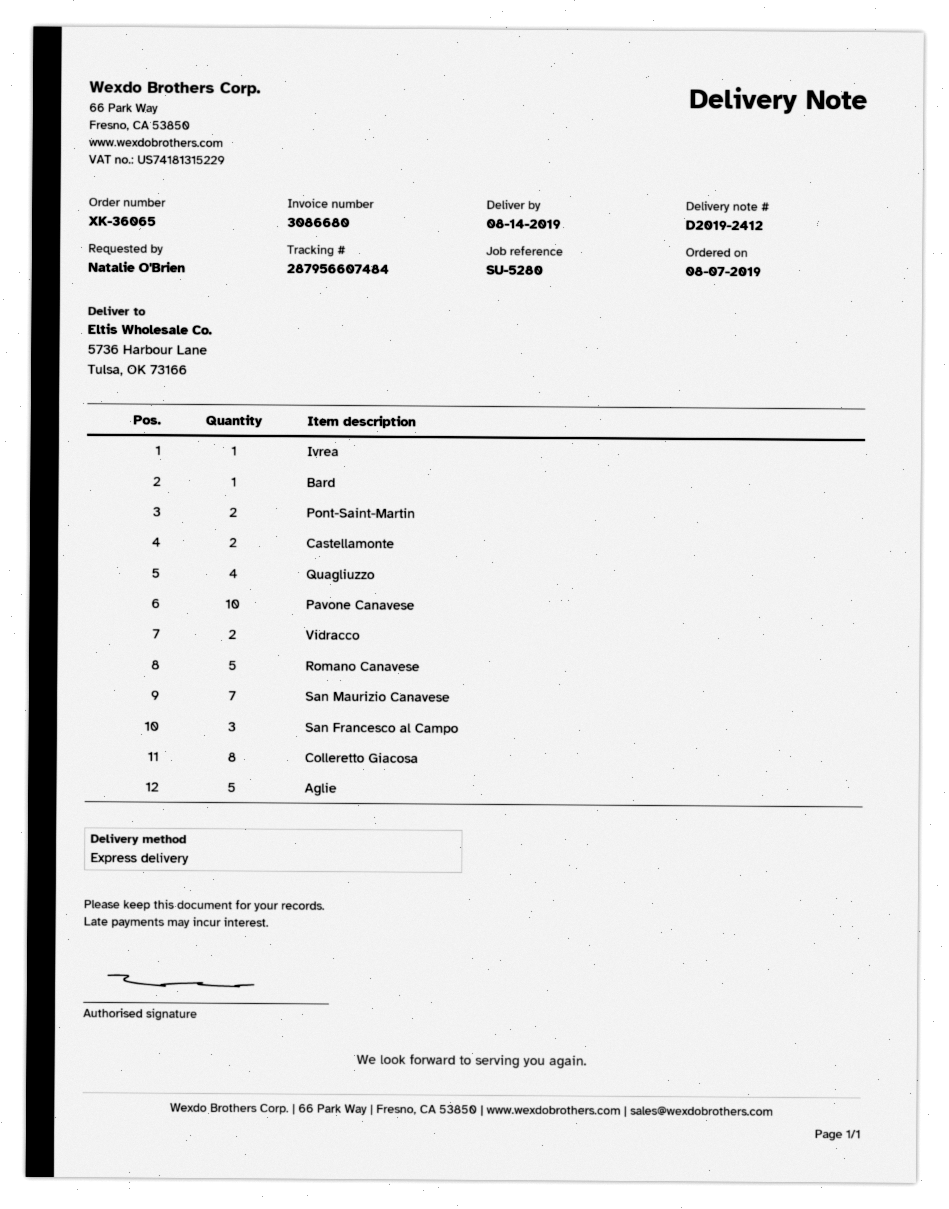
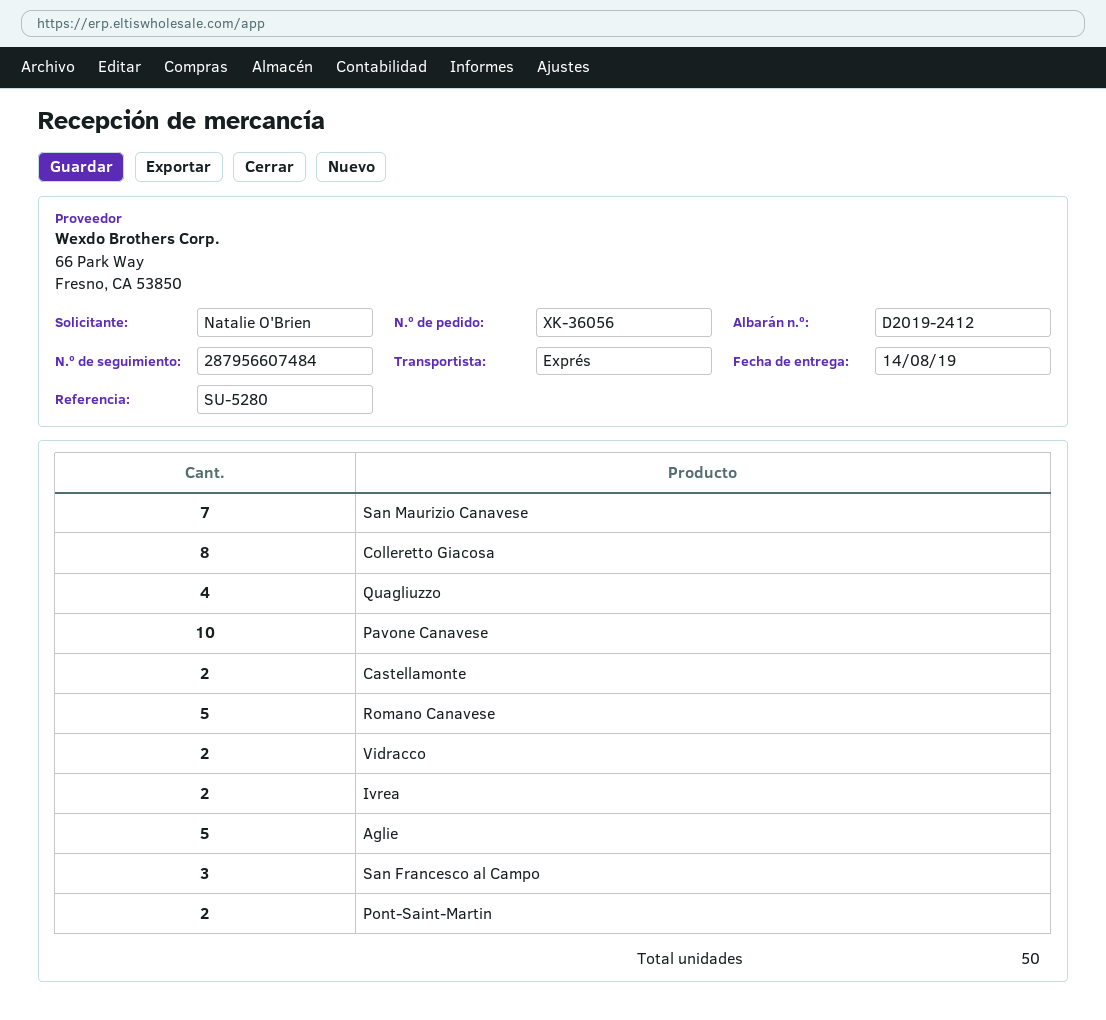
order number: XK-36065 -> XK-36056
Ivrea: 1 -> 2
Bard: 1 -> none

